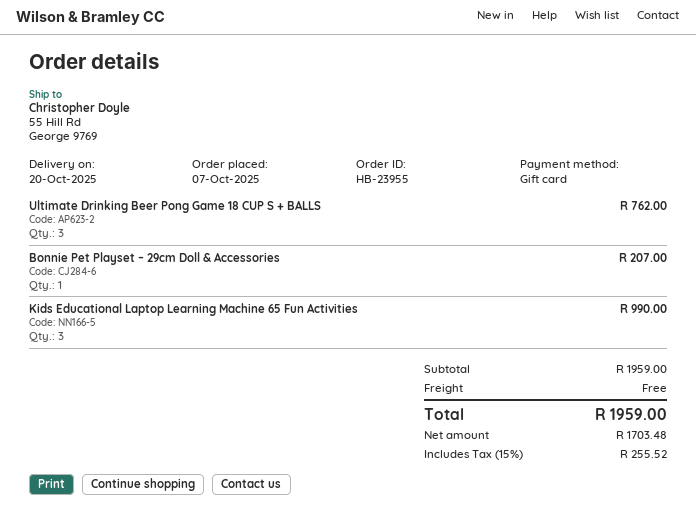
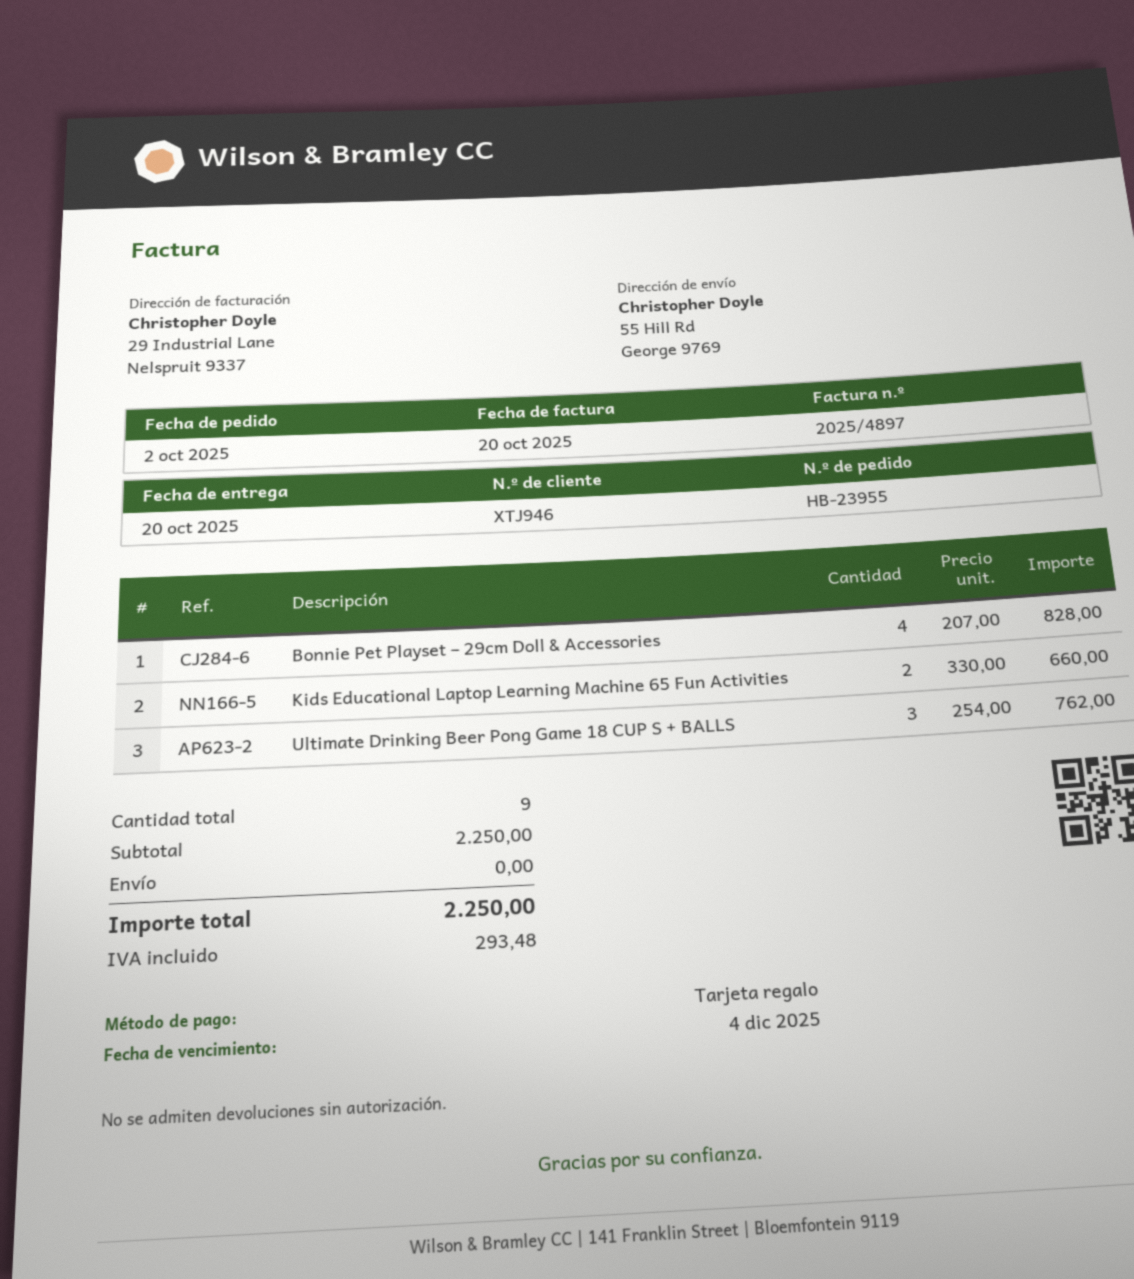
order date: 2025-10-07 -> 2025-10-02
Bonnie Pet Playset – 29cm Doll & Accessories: 1 for 207.00 -> 4 for 828.00
Kids Educational Laptop Learning Machine 65 Fun Activities: 3 for 990.00 -> 2 for 660.00
subtotal: 1959.00 -> 2250.00
tax: 255.52 -> 293.48
total: 1959.00 -> 2250.00

